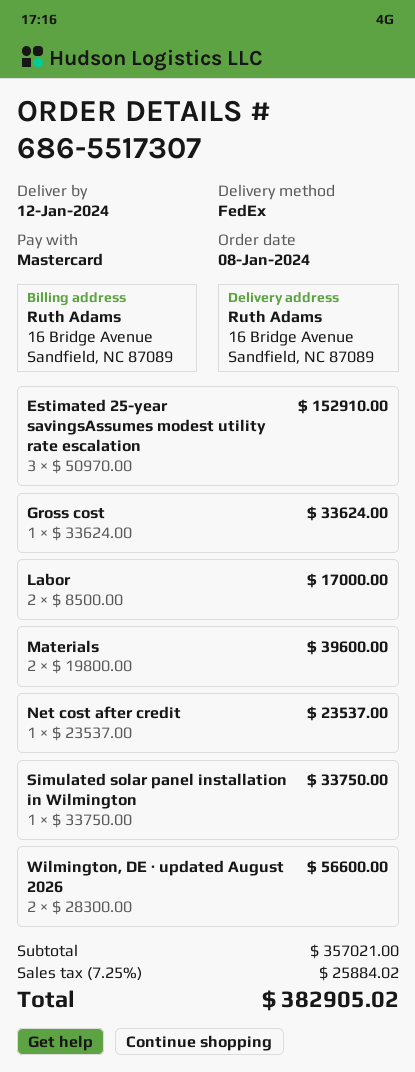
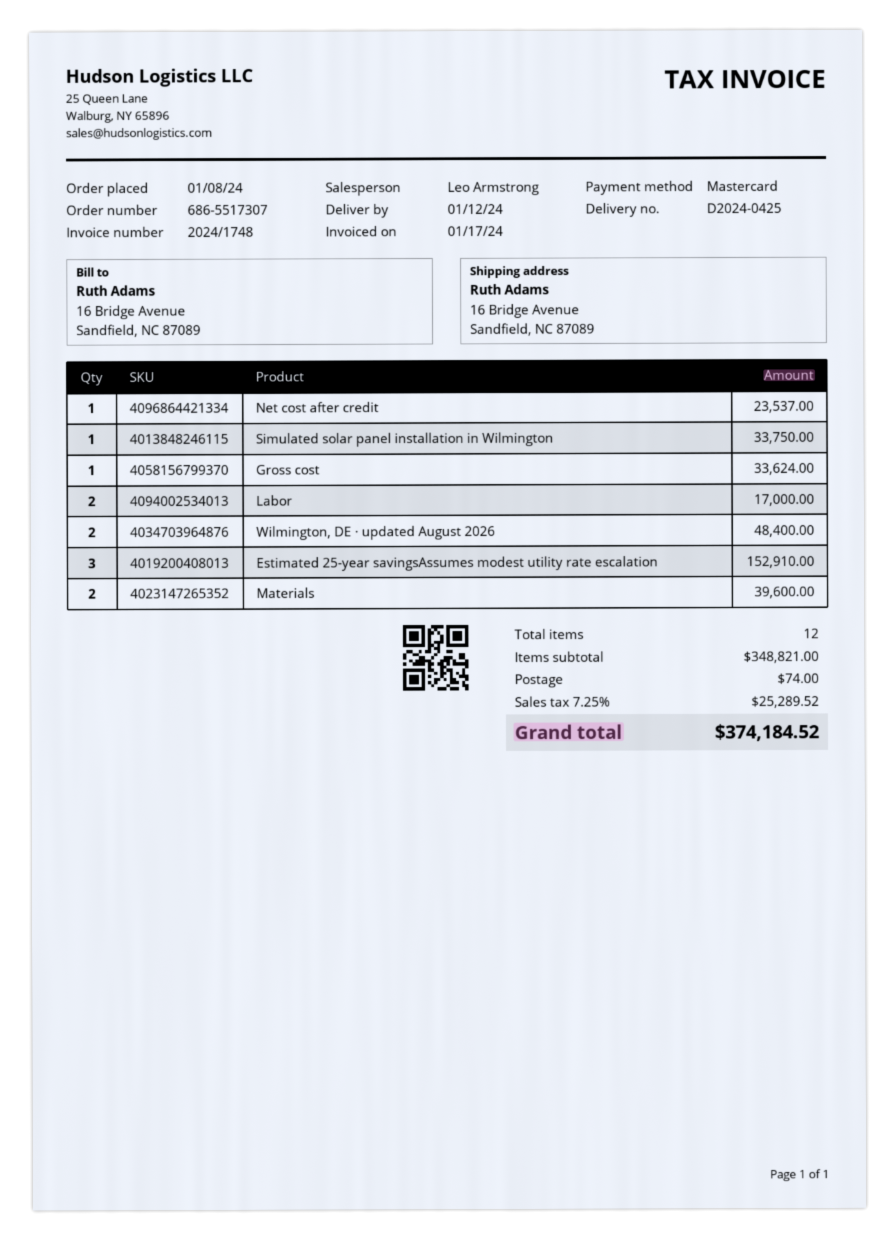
Wilmington, DE · updated August 2026: 2 for 56600.00 -> 2 for 48400.00
subtotal: 357021.00 -> 348821.00
shipping: none -> 74.00
tax: 7.25% = 25884.02 -> 7.25% = 25289.52
total: 382905.02 -> 374184.52

